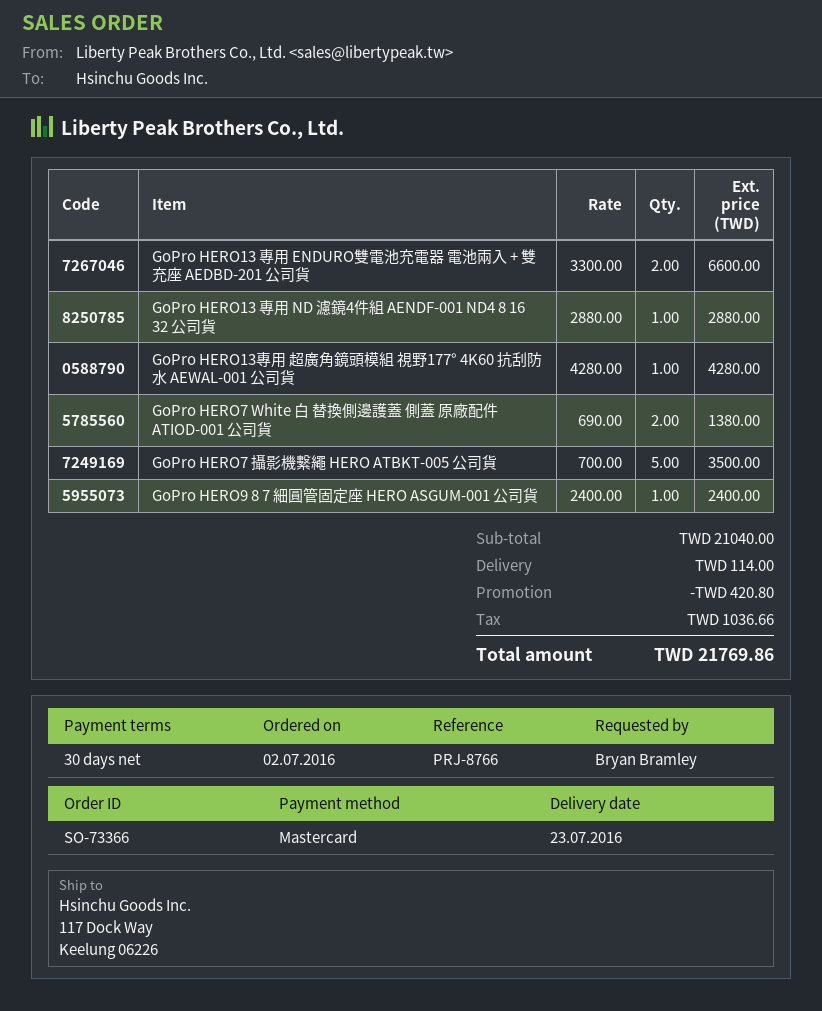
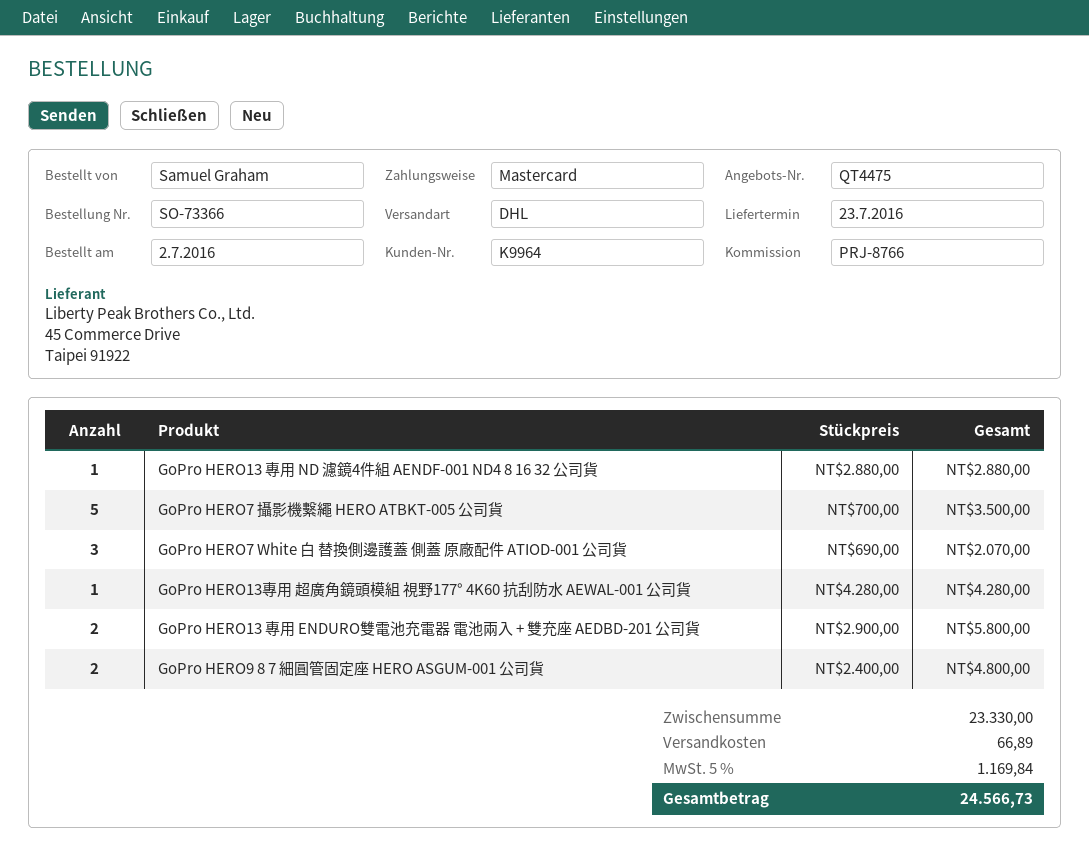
ordered by: Bryan Bramley -> Samuel Graham
GoPro HERO13 專用 ENDURO雙電池充電器 電池兩入 + 雙充座 AEDBD-201 公司貨: 2 x 3300.00 = 6600.00 -> 2 x 2900.00 = 5800.00
GoPro HERO7 White 白 替換側邊護蓋 側蓋 原廠配件 ATIOD-001 公司貨: 2 x 690.00 = 1380.00 -> 3 x 690.00 = 2070.00
GoPro HERO9 8 7 細圓管固定座 HERO ASGUM-001 公司貨: 1 x 2400.00 = 2400.00 -> 2 x 2400.00 = 4800.00
subtotal: 21040.00 -> 23330.00
discount: 420.80 -> none
shipping: 114.00 -> 66.89
tax: 1036.66 -> 1169.84
total: 21769.86 -> 24566.73

